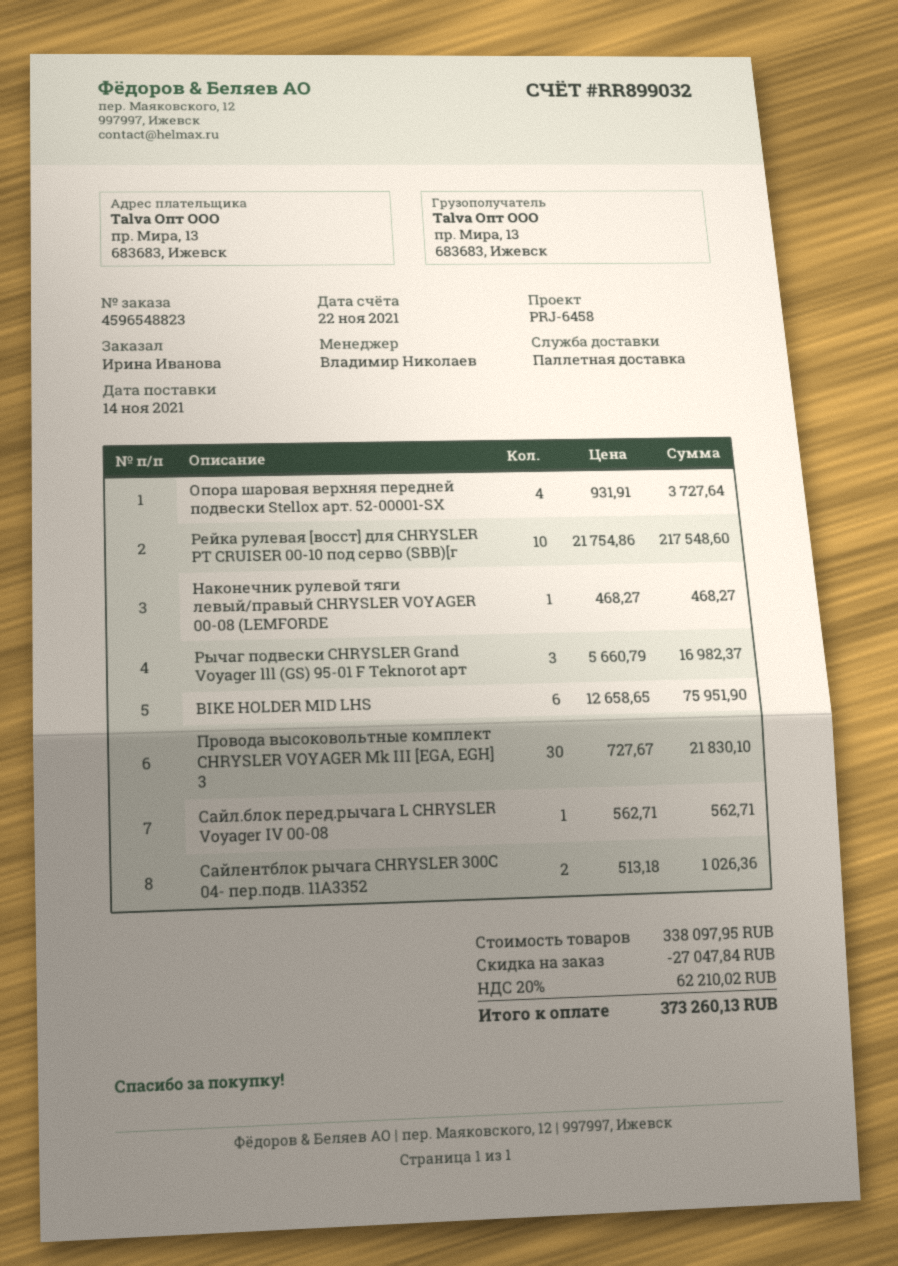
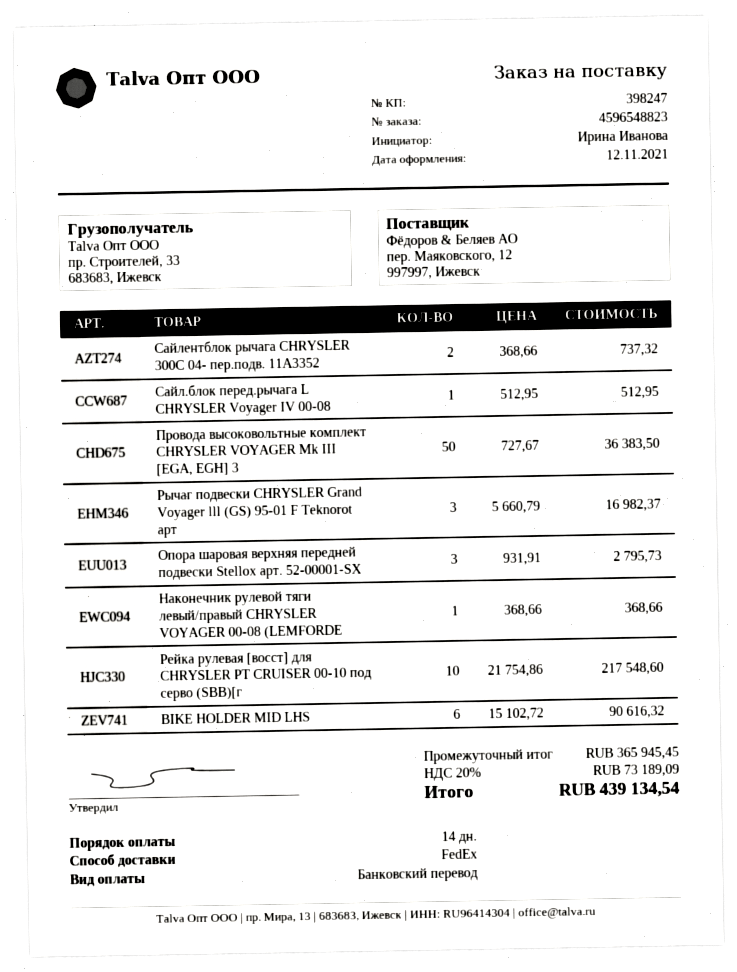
shipping method: pallet freight -> FedEx
ship to: пр. Мира, 13, 683683, Ижевск -> пр. Строителей, 33, 683683, Ижевск
Опора шаровая верхняя передней подвески Stellox арт. 52-00001-SX: 4 x 931.91 = 3727.64 -> 3 x 931.91 = 2795.73
Наконечник рулевой тяги левый/правый CHRYSLER VOYAGER 00-08 (LEMFORDE: 1 x 468.27 = 468.27 -> 1 x 368.66 = 368.66
BIKE HOLDER MID LHS: 6 x 12658.65 = 75951.90 -> 6 x 15102.72 = 90616.32
Провода высоковольтные комплект CHRYSLER VOYAGER Mk III [EGA, EGH] 3: 30 x 727.67 = 21830.10 -> 50 x 727.67 = 36383.50
Сайл.блок перед.рычага L CHRYSLER Voyager IV 00-08: 1 x 562.71 = 562.71 -> 1 x 512.95 = 512.95
Сайлентблок рычага CHRYSLER 300C 04- пер.подв. 11A3352: 2 x 513.18 = 1026.36 -> 2 x 368.66 = 737.32
subtotal: 338097.95 -> 365945.45
discount: 27047.84 -> none
tax: 20% = 62210.02 -> 20% = 73189.09
total: 373260.13 -> 439134.54

